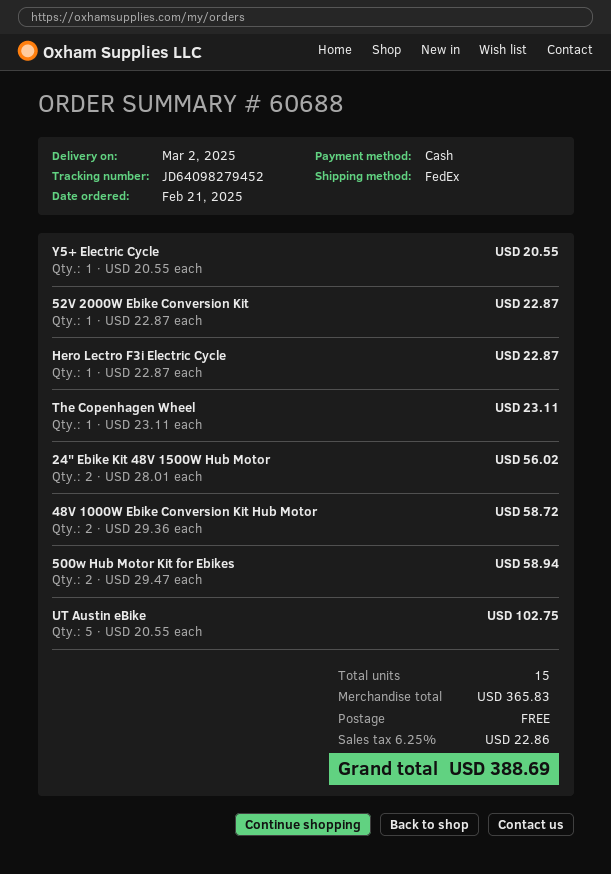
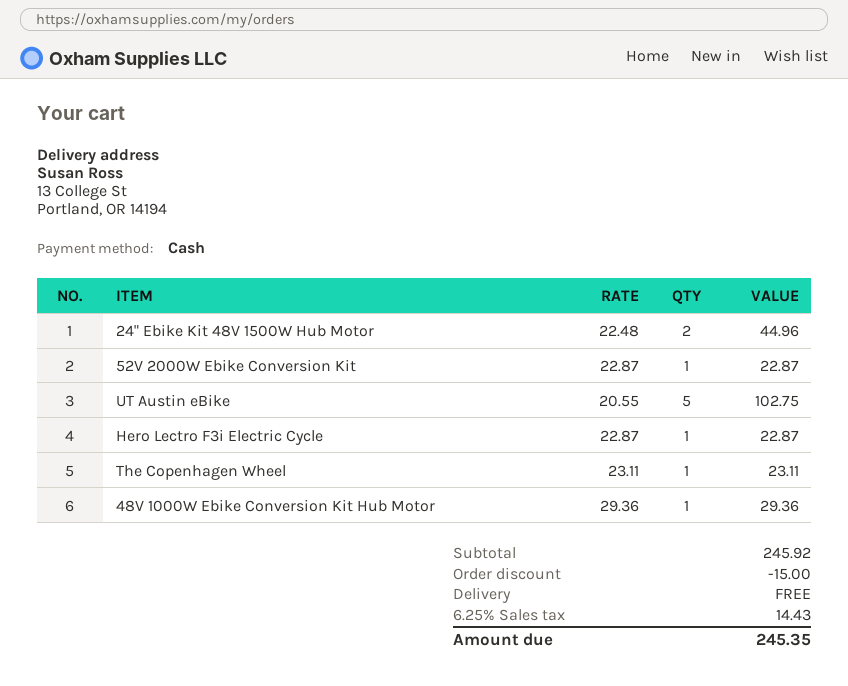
Y5+ Electric Cycle: 1 x 20.55 = 20.55 -> none
24" Ebike Kit 48V 1500W Hub Motor: 2 x 28.01 = 56.02 -> 2 x 22.48 = 44.96
48V 1000W Ebike Conversion Kit Hub Motor: 2 x 29.36 = 58.72 -> 1 x 29.36 = 29.36
500w Hub Motor Kit for Ebikes: 2 x 29.47 = 58.94 -> none
subtotal: 365.83 -> 245.92
discount: none -> 15.00
tax: 6.25% = 22.86 -> 6.25% = 14.43
total: 388.69 -> 245.35

